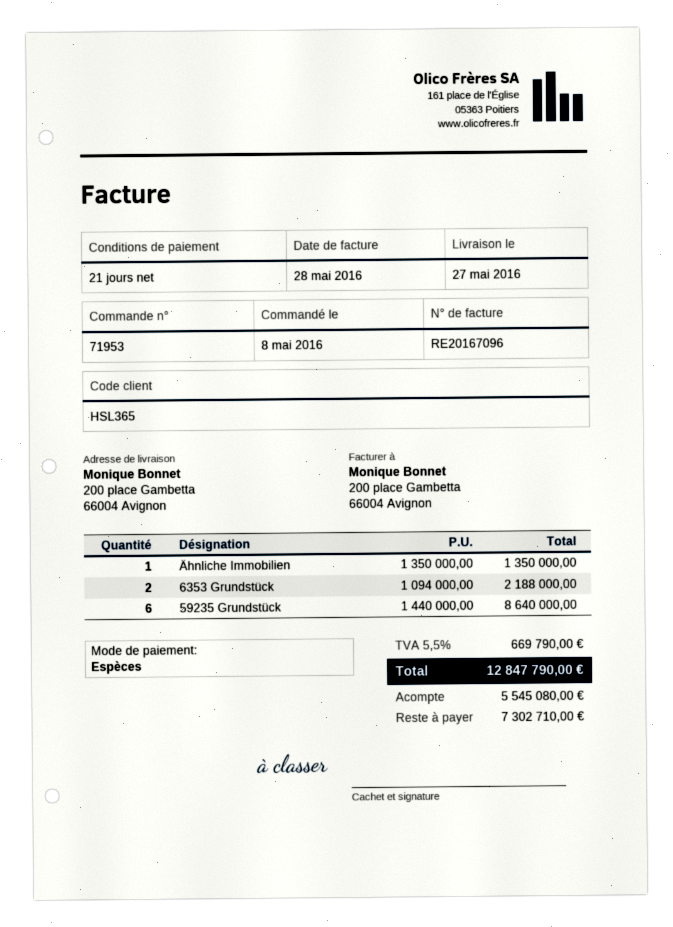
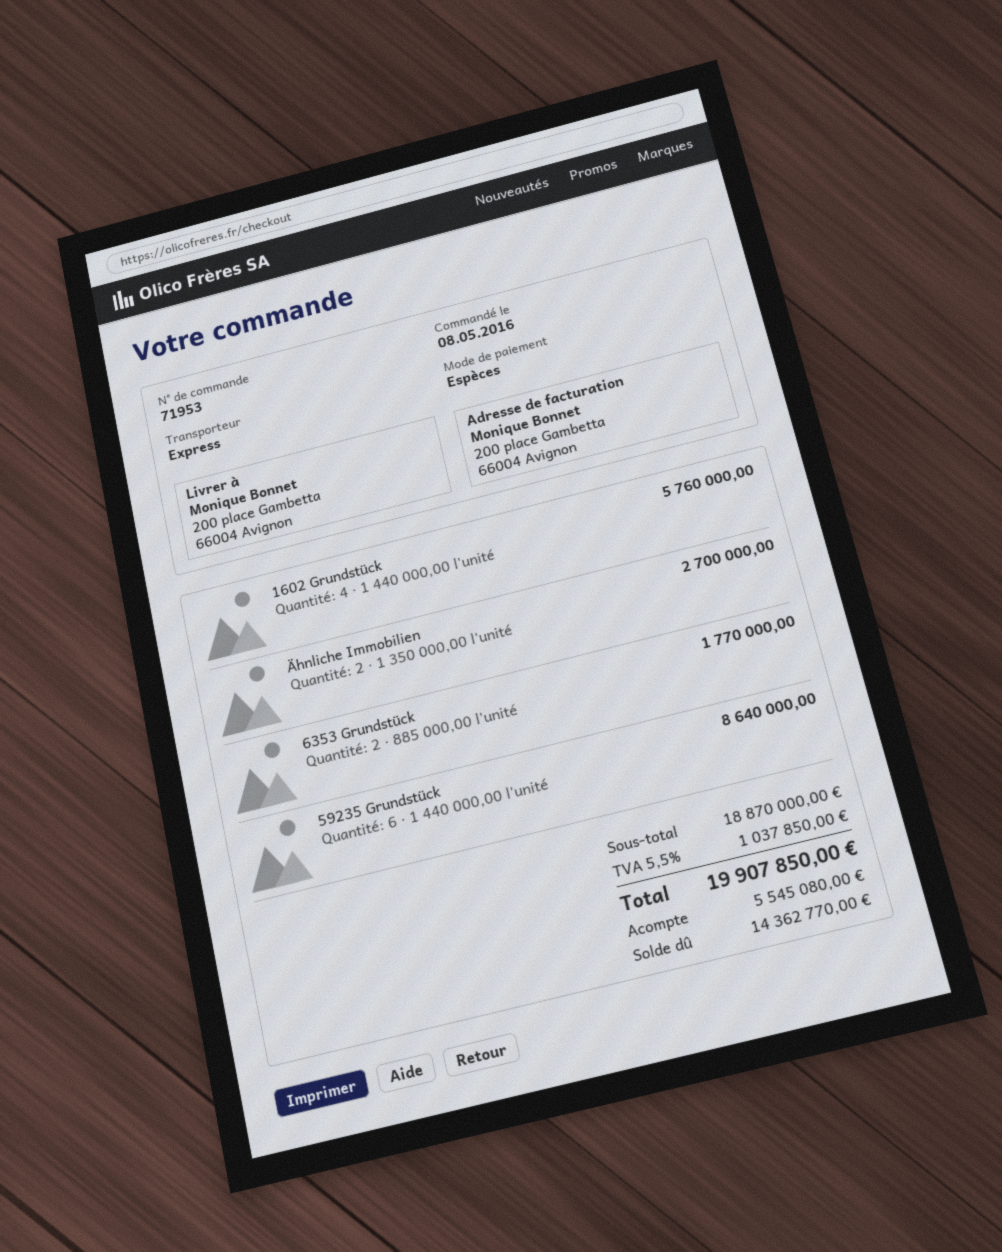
Ähnliche Immobilien: 1 x 1350000.00 = 1350000.00 -> 2 x 1350000.00 = 2700000.00
6353 Grundstück: 2 x 1094000.00 = 2188000.00 -> 2 x 885000.00 = 1770000.00
1602 Grundstück: none -> 4 x 1440000.00 = 5760000.00
tax: 5.5% = 669790.00 -> 5.5% = 1037850.00
total: 12847790.00 -> 19907850.00
balance: 7302710.00 -> 14362770.00

